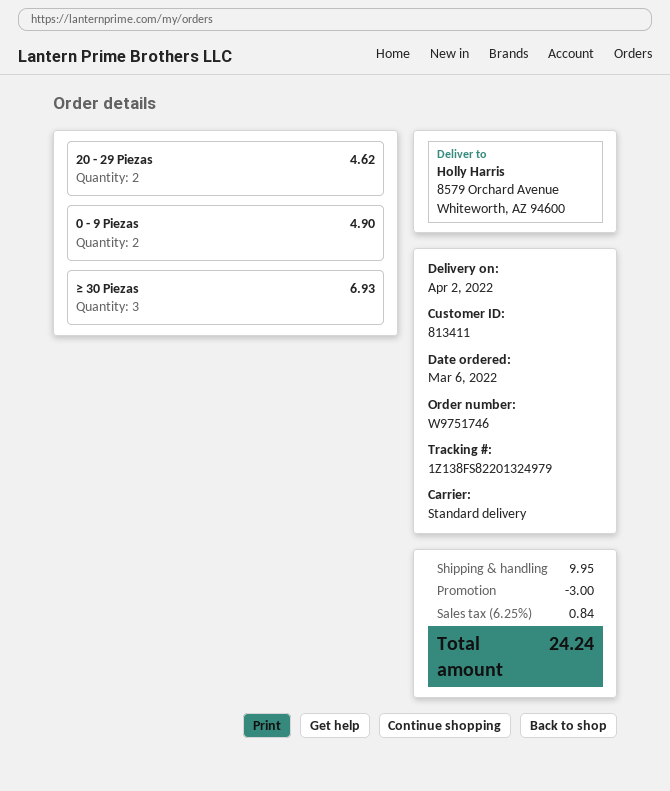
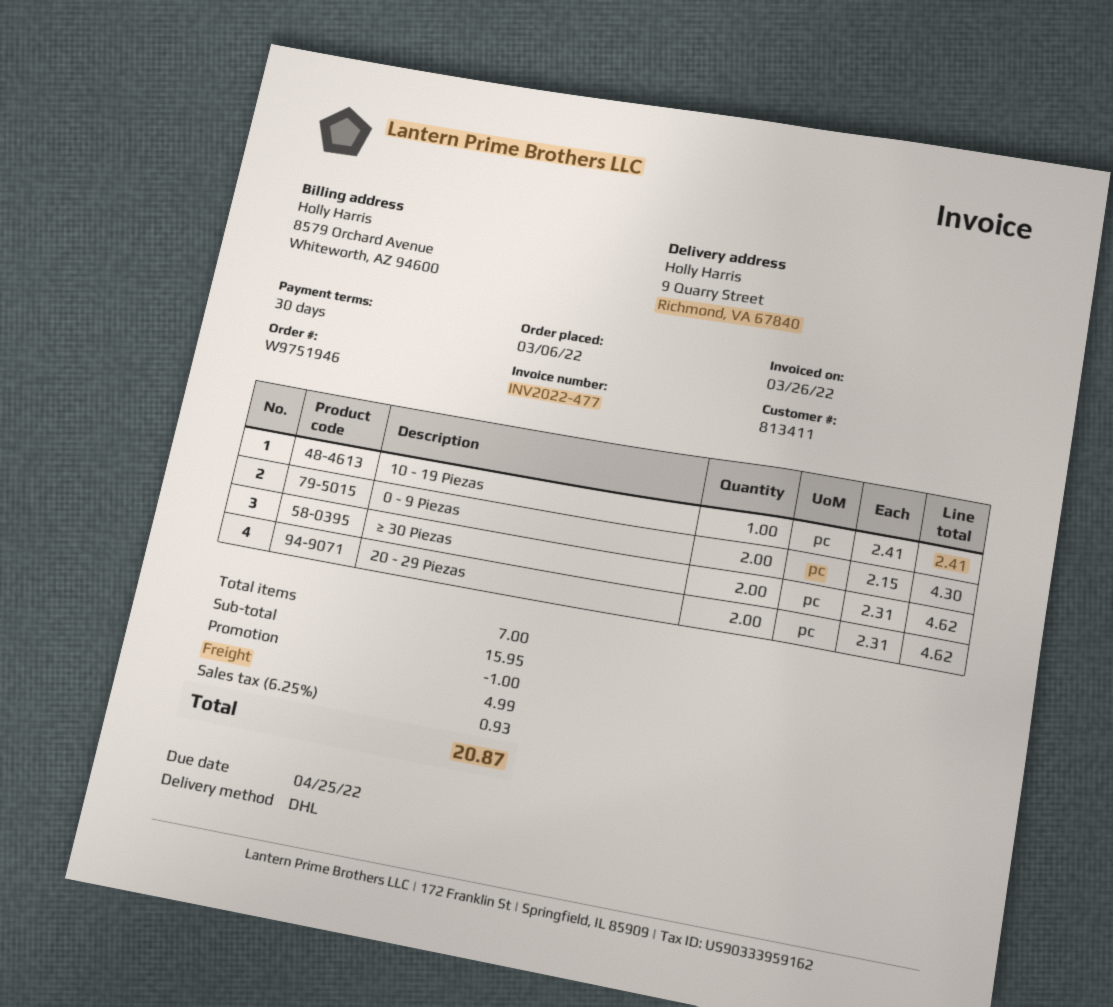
order number: W9751746 -> W9751946
shipping method: standard -> DHL
ship to: 8579 Orchard Avenue, Whiteworth, AZ 94600 -> 9 Quarry Street, Richmond, VA 67840
0 - 9 Piezas: 2 for 4.90 -> 2 for 4.30
≥ 30 Piezas: 3 for 6.93 -> 2 for 4.62
10 - 19 Piezas: none -> 1 for 2.41
discount: 3.00 -> 1.00
shipping: 9.95 -> 4.99
tax: 6.25% = 0.84 -> 6.25% = 0.93
total: 24.24 -> 20.87

